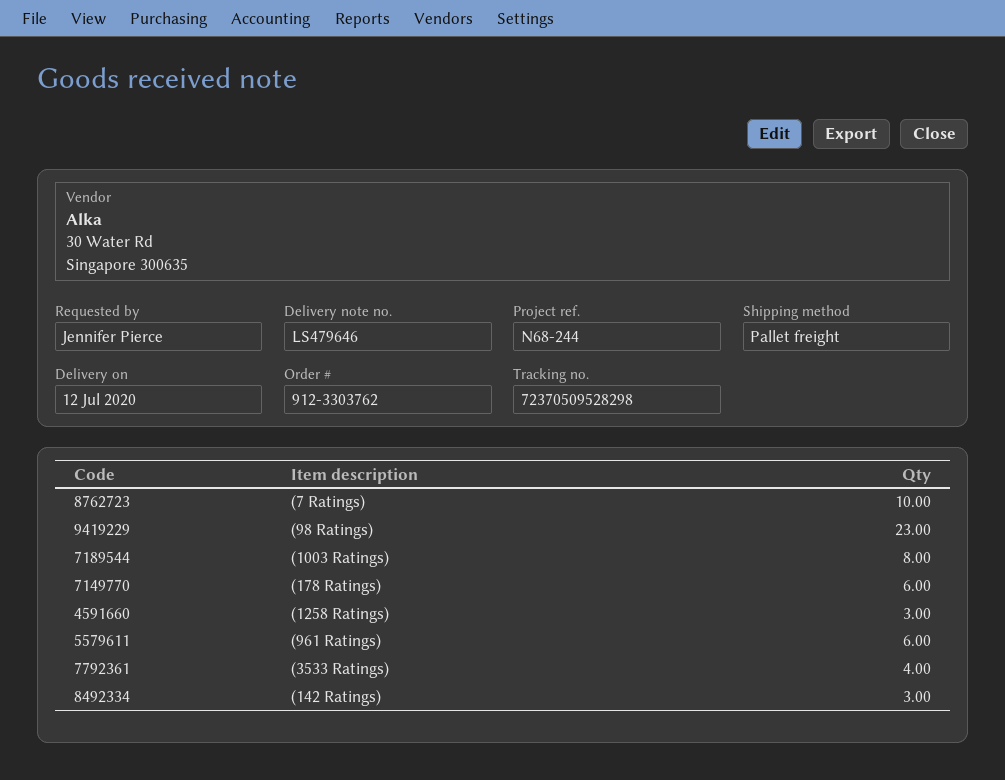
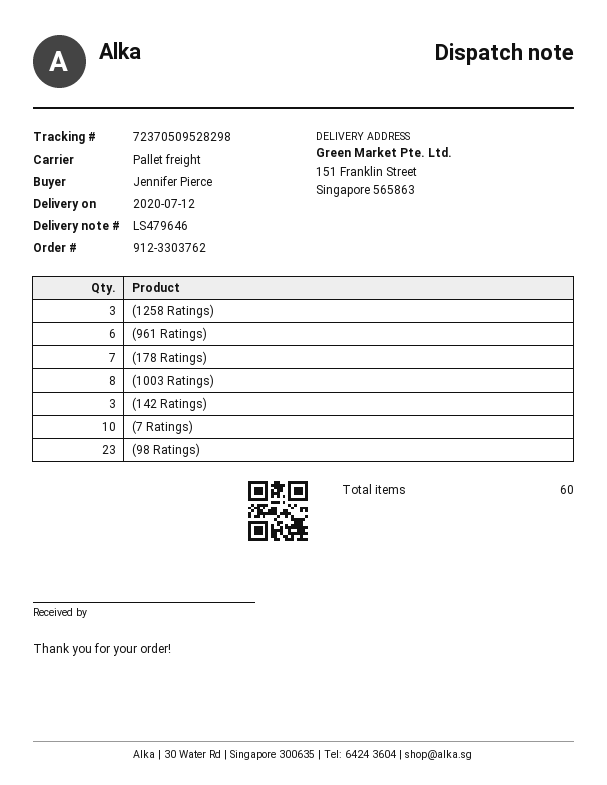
(178 Ratings): 6 -> 7
(3533 Ratings): 4 -> none

